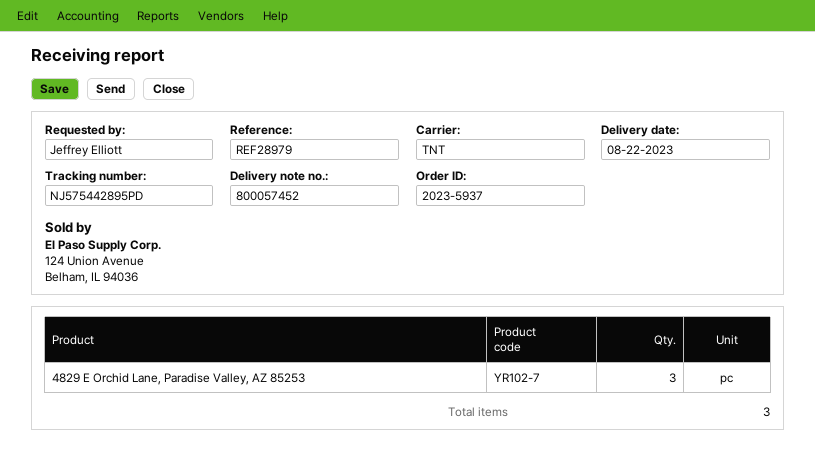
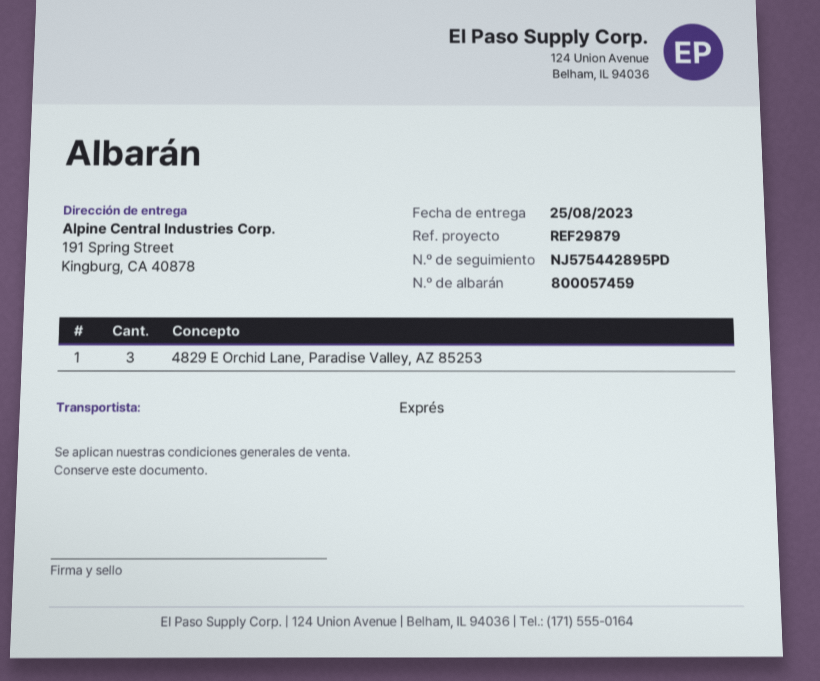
delivery note number: 800057452 -> 800057459
delivery date: 2023-08-22 -> 2023-08-25
reference: REF28979 -> REF29879
shipping method: TNT -> express

